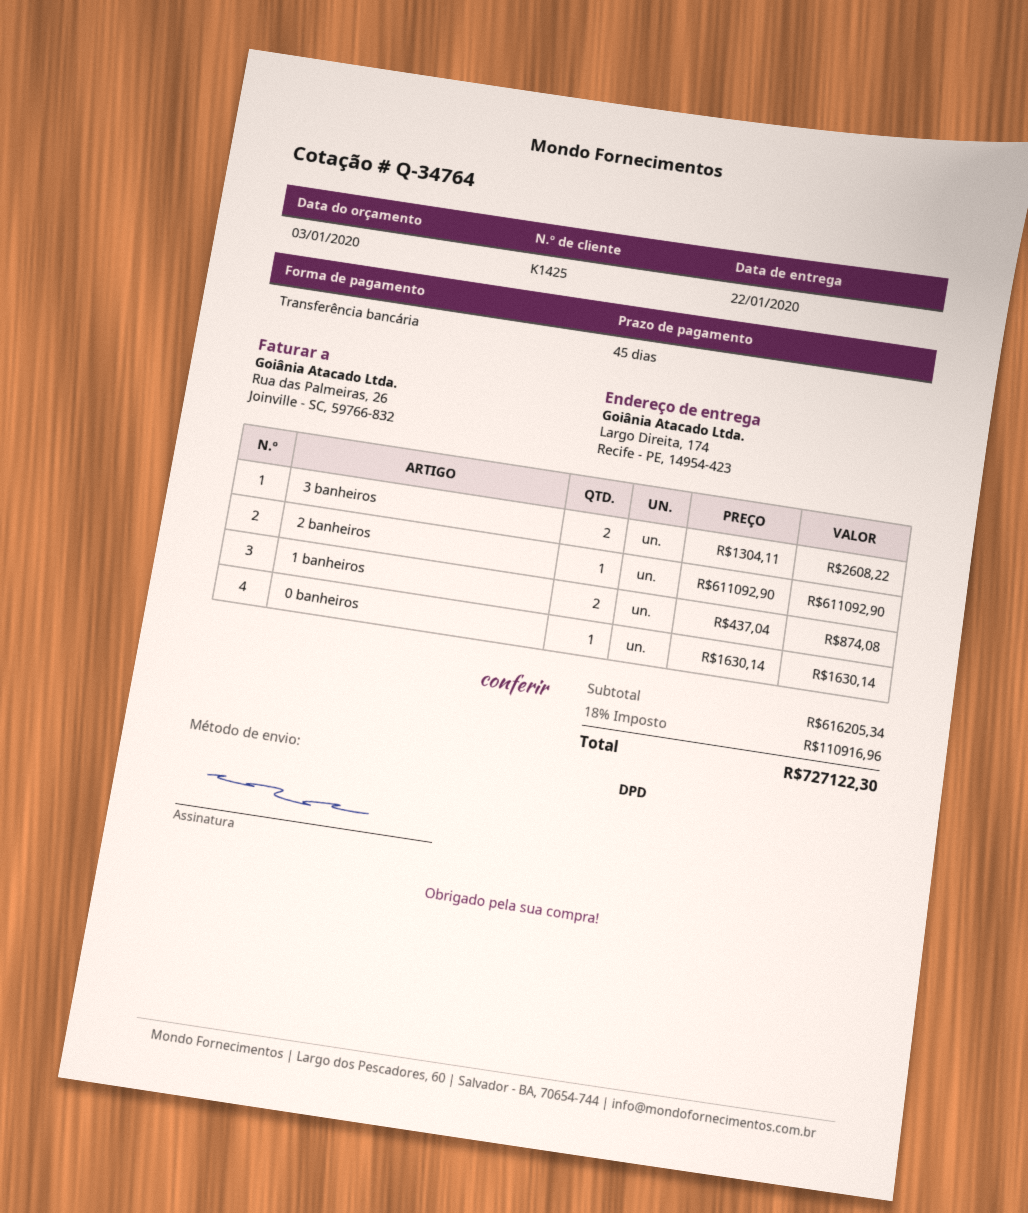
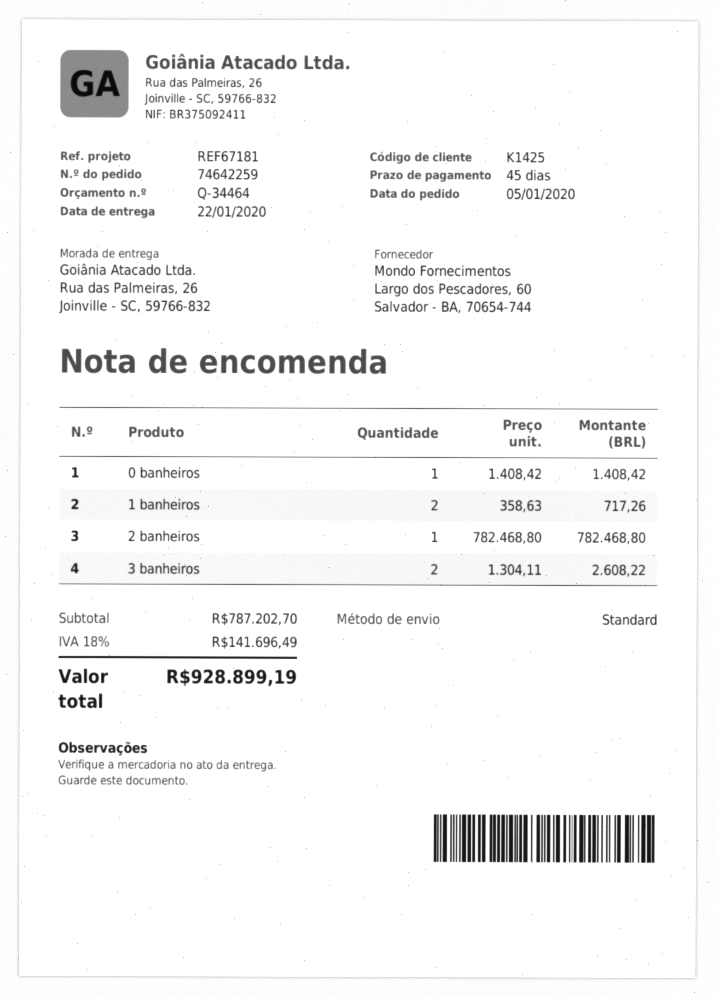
quote number: Q-34764 -> Q-34464
shipping method: DPD -> standard
ship to: Largo Direita, 174, Recife - PE, 14954-423 -> Rua das Palmeiras, 26, Joinville - SC, 59766-832
2 banheiros: 1 x 611092.90 = 611092.90 -> 1 x 782468.80 = 782468.80
1 banheiros: 2 x 437.04 = 874.08 -> 2 x 358.63 = 717.26
0 banheiros: 1 x 1630.14 = 1630.14 -> 1 x 1408.42 = 1408.42
subtotal: 616205.34 -> 787202.70
tax: 18% = 110916.96 -> 18% = 141696.49
total: 727122.30 -> 928899.19

